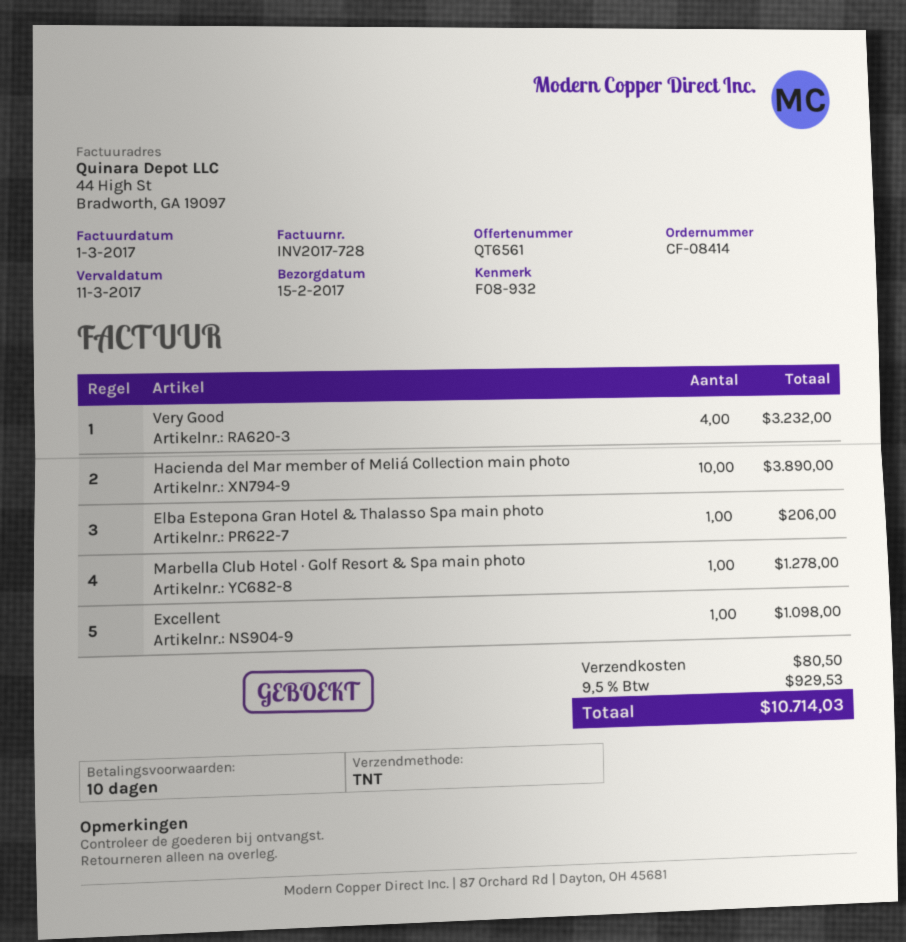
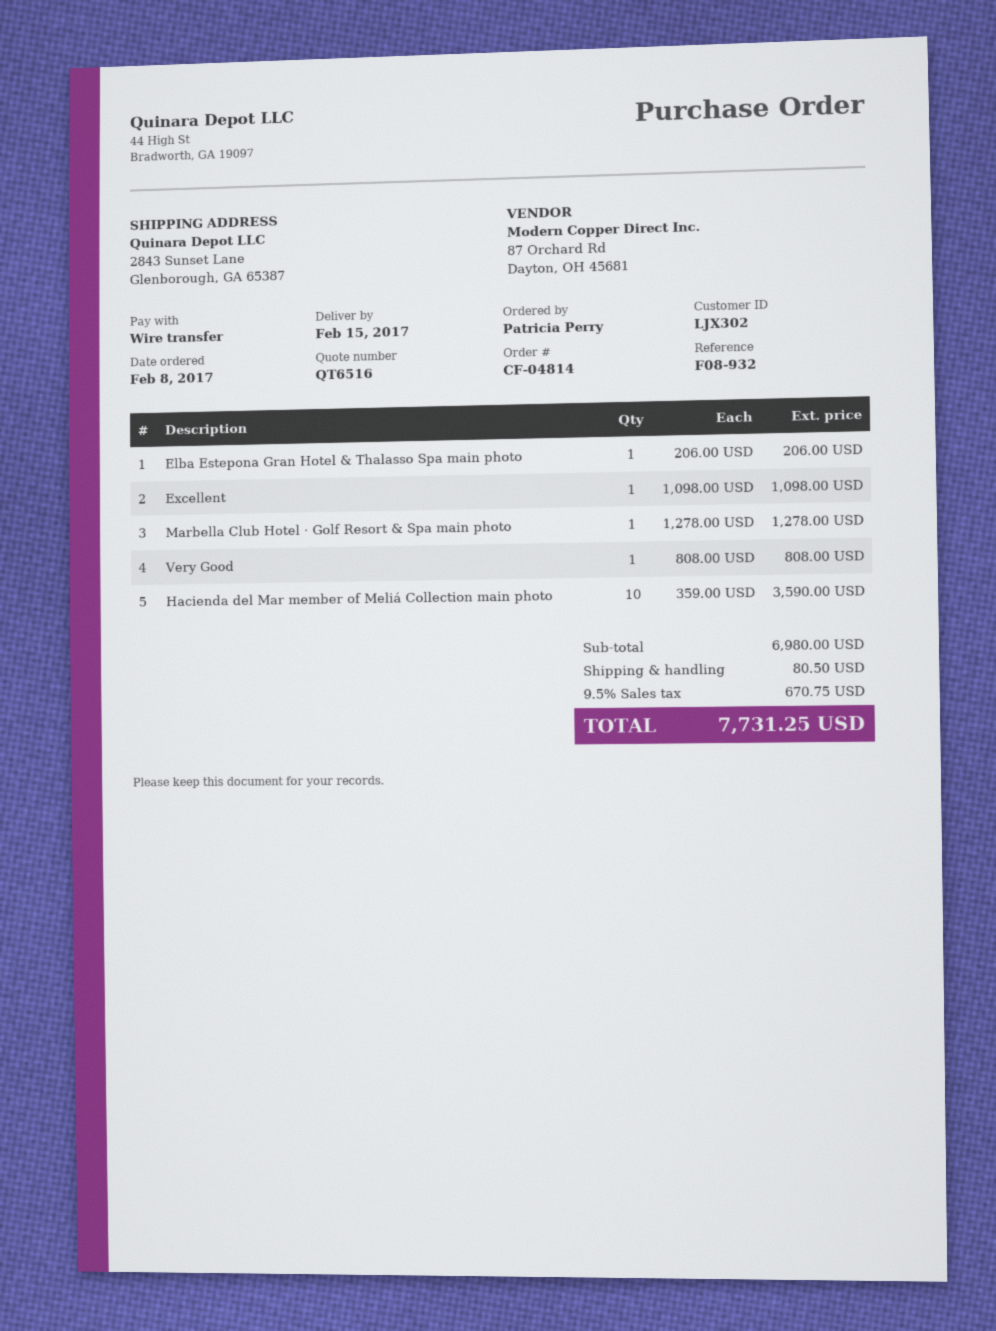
quote number: QT6561 -> QT6516
order number: CF-08414 -> CF-04814
Very Good: 4 for 3232.00 -> 1 for 808.00
Hacienda del Mar member of Meliá Collection main photo: 10 for 3890.00 -> 10 for 3590.00
tax: 9.5% = 929.53 -> 9.5% = 670.75
total: 10714.03 -> 7731.25

